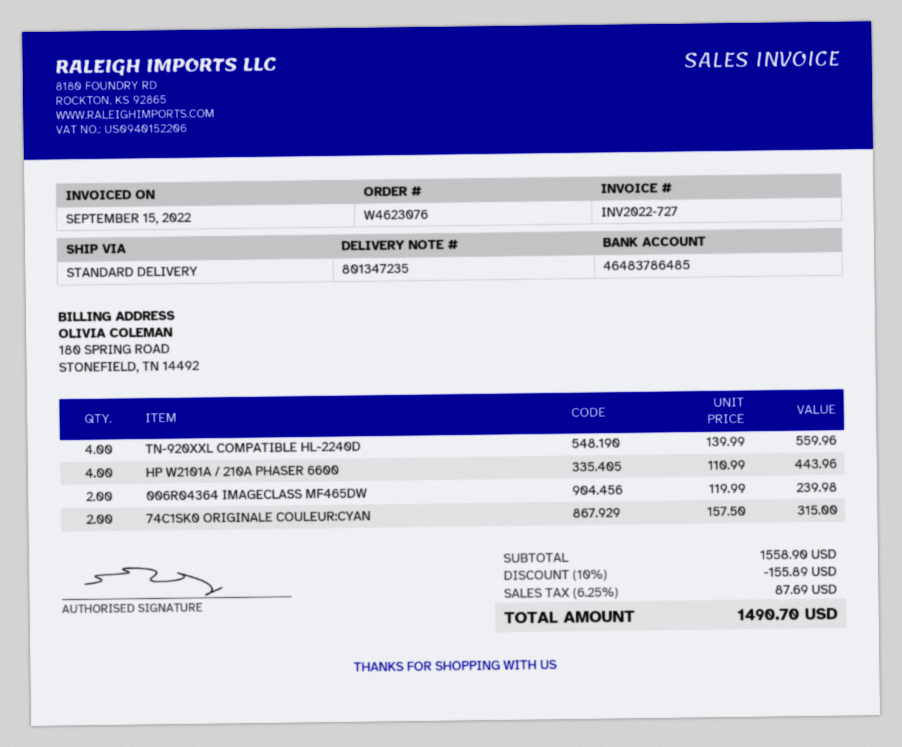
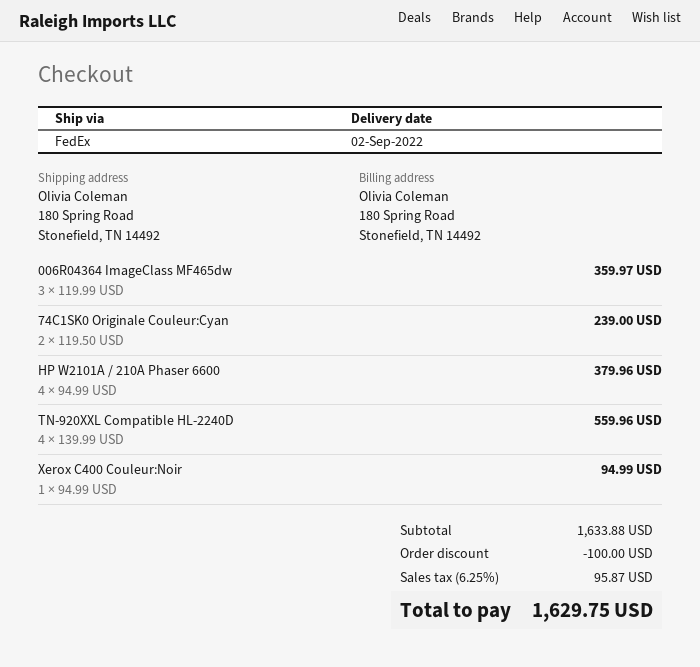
shipping method: standard -> FedEx
HP W2101A / 210A PHASER 6600: 4 x 110.99 = 443.96 -> 4 x 94.99 = 379.96
006R04364 IMAGECLASS MF465DW: 2 x 119.99 = 239.98 -> 3 x 119.99 = 359.97
74C1SK0 ORIGINALE COULEUR:CYAN: 2 x 157.50 = 315.00 -> 2 x 119.50 = 239.00
Xerox C400 Couleur:Noir: none -> 1 x 94.99 = 94.99
subtotal: 1558.90 -> 1633.88
discount: 155.89 -> 100.00
tax: 6.25% = 87.69 -> 6.25% = 95.87
total: 1490.70 -> 1629.75

